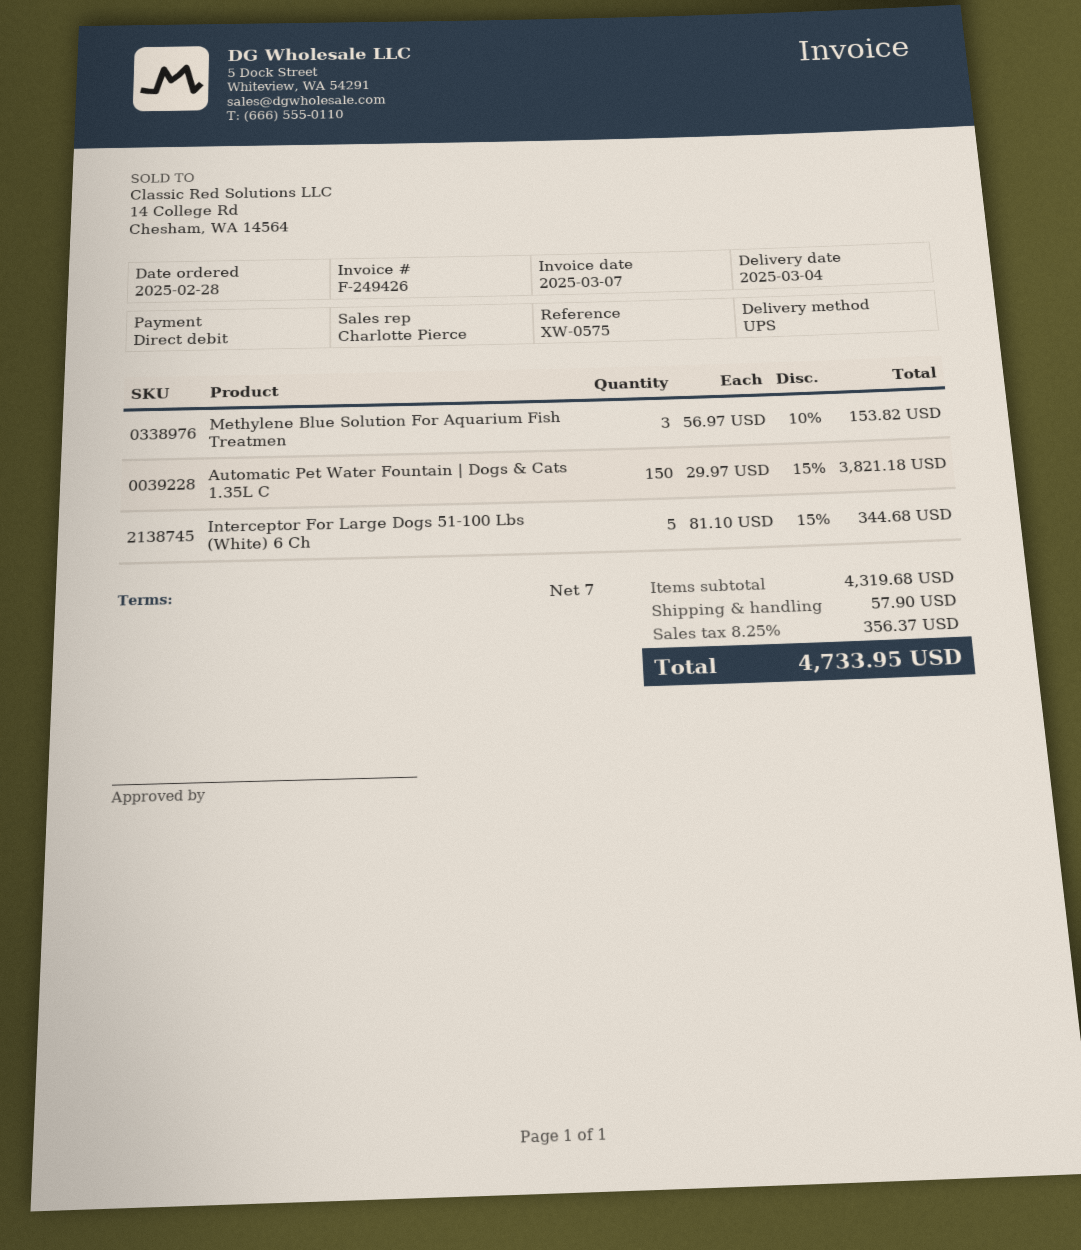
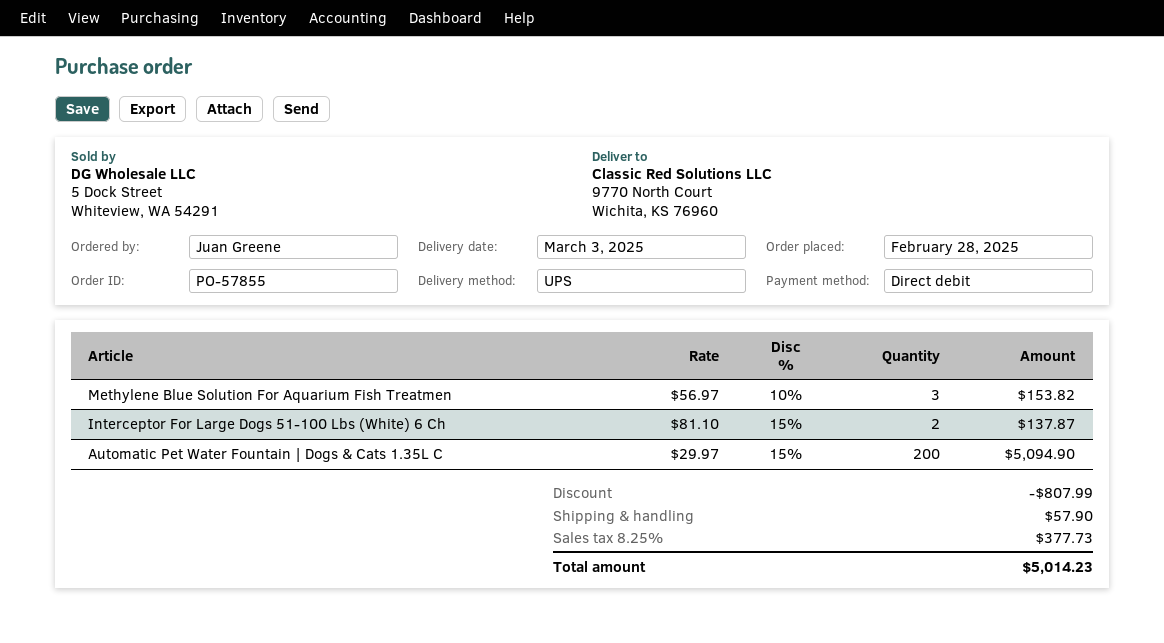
delivery date: 2025-03-04 -> 2025-03-03
Automatic Pet Water Fountain | Dogs & Cats 1.35L C: 150 x 29.97 - 15% = 3821.18 -> 200 x 29.97 - 15% = 5094.90
Interceptor For Large Dogs 51-100 Lbs (White) 6 Ch: 5 x 81.10 - 15% = 344.68 -> 2 x 81.10 - 15% = 137.87
discount: none -> 807.99
tax: 8.25% = 356.37 -> 8.25% = 377.73
total: 4733.95 -> 5014.23

